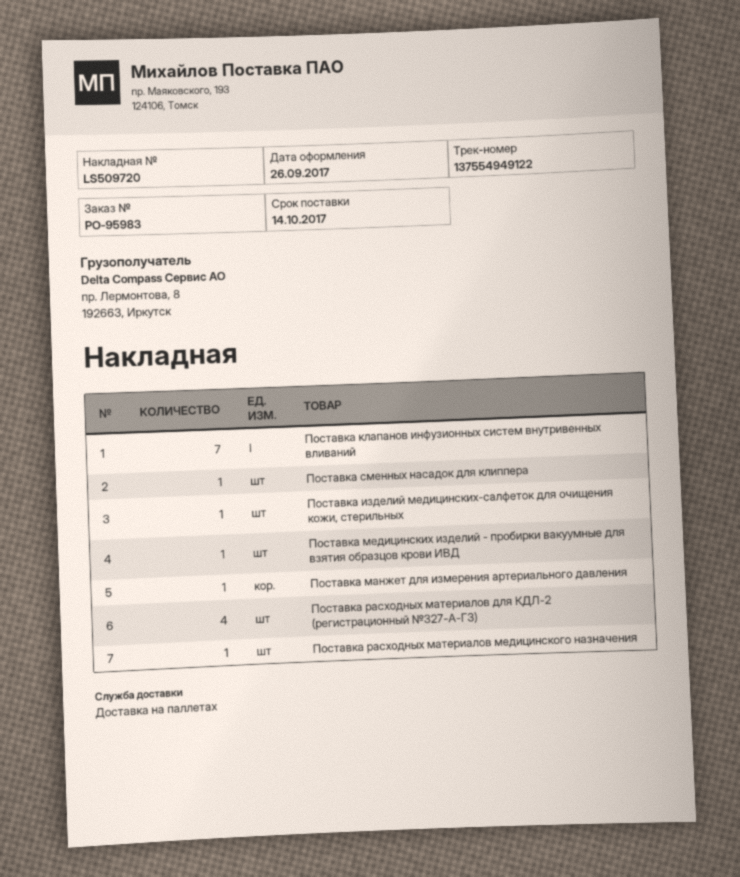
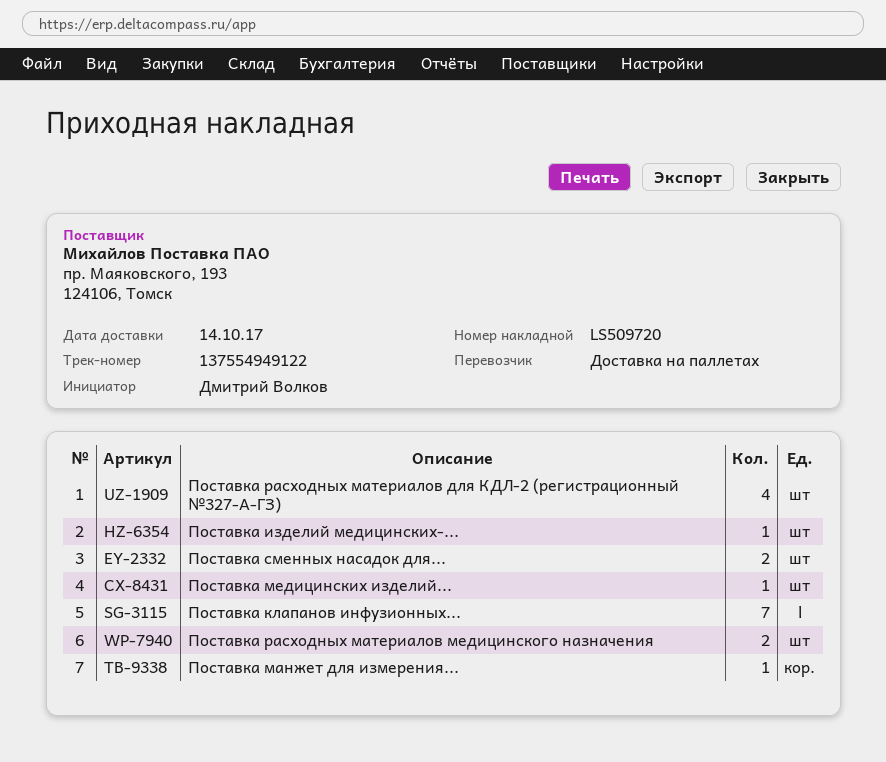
Поставка сменных насадок для клиппера: 1 -> 2
Поставка расходных материалов медицинского назначения: 1 -> 2

